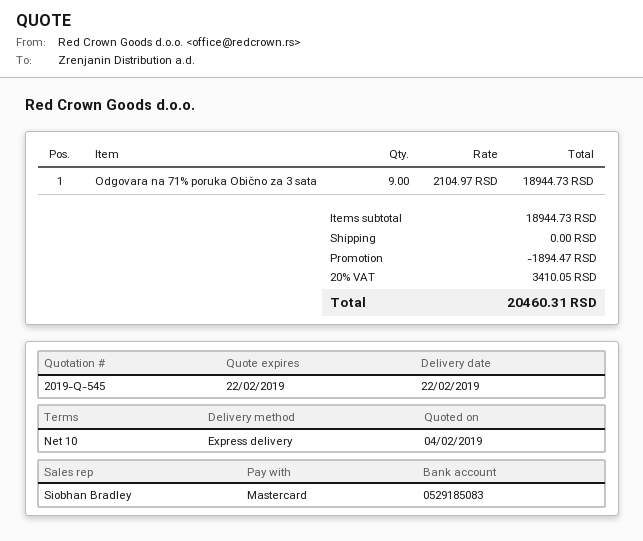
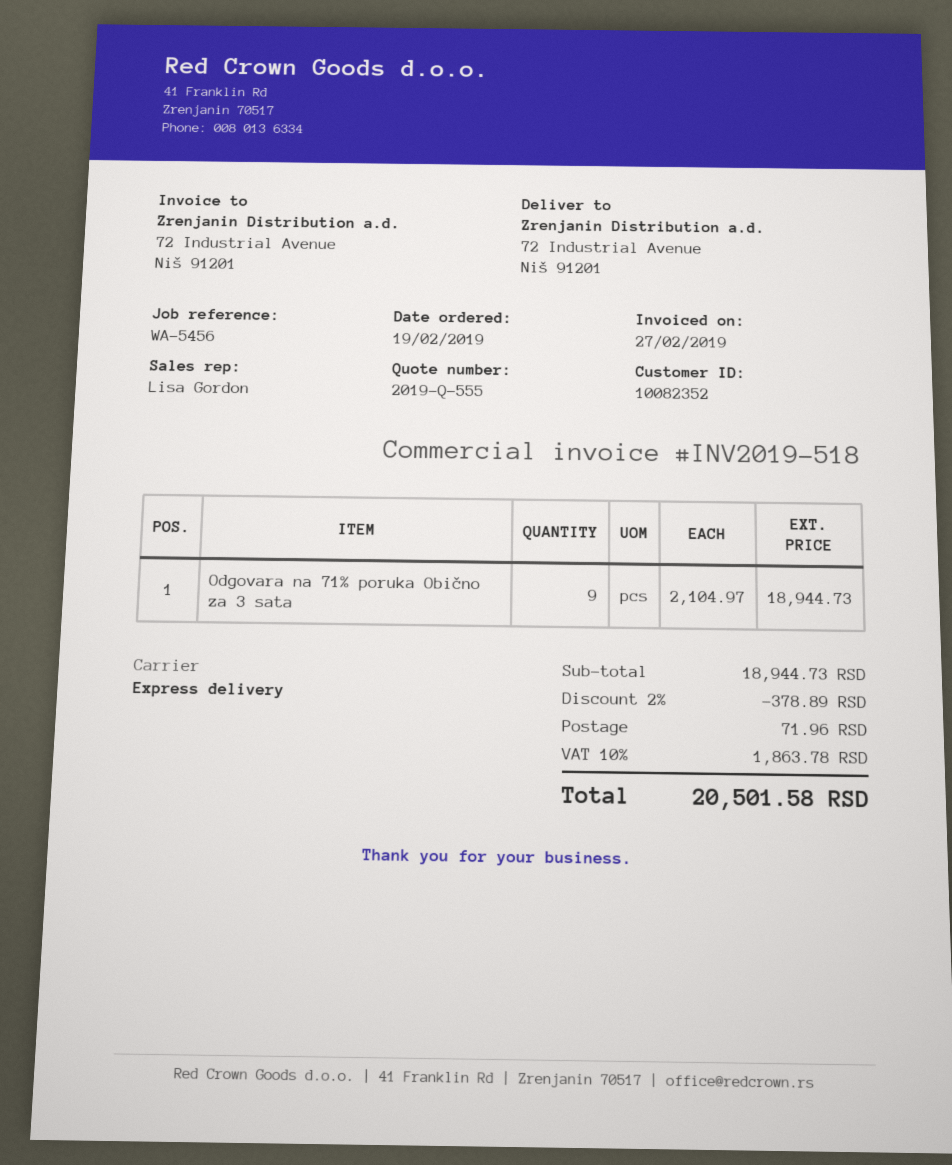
quote number: 2019-Q-545 -> 2019-Q-555
sales rep: Siobhan Bradley -> Lisa Gordon
discount: 1894.47 -> 378.89
shipping: 0.00 -> 71.96
tax: 20% = 3410.05 -> 10% = 1863.78
total: 20460.31 -> 20501.58

